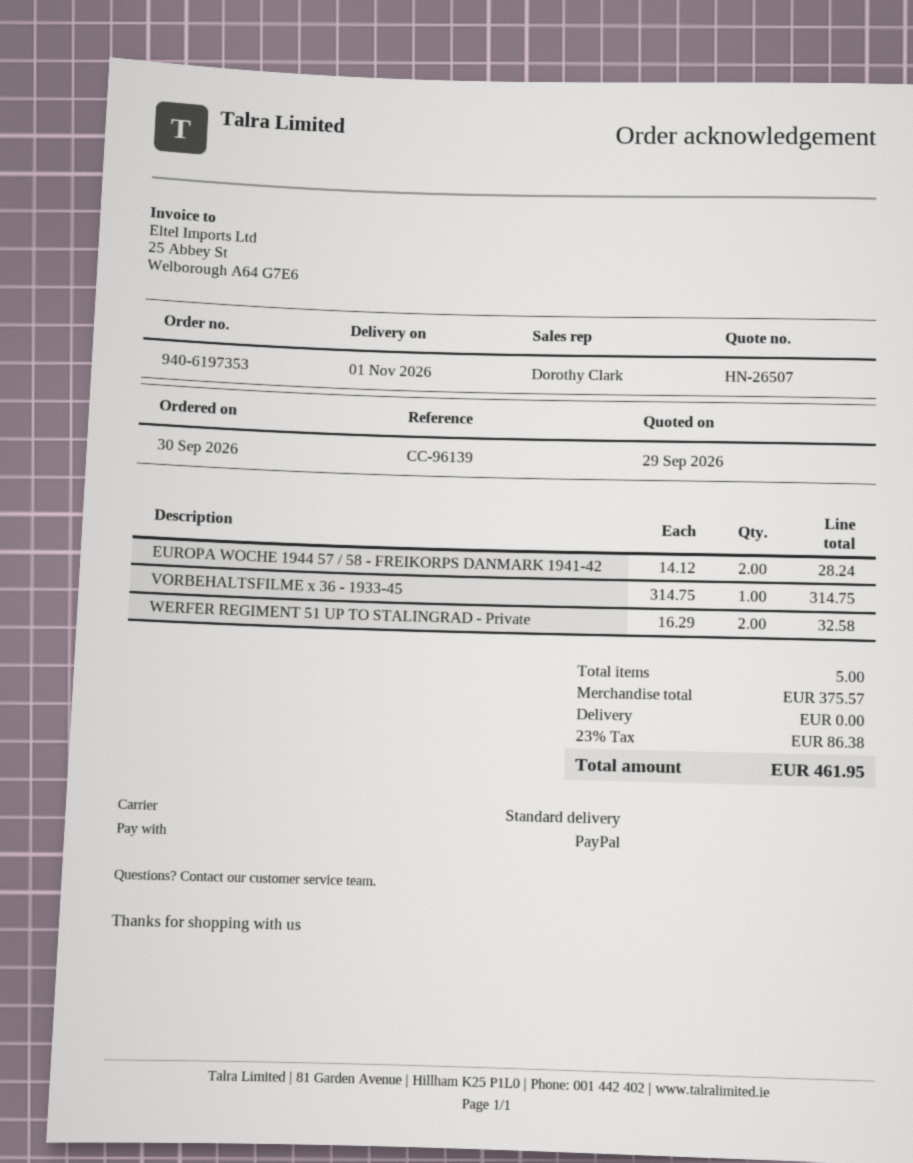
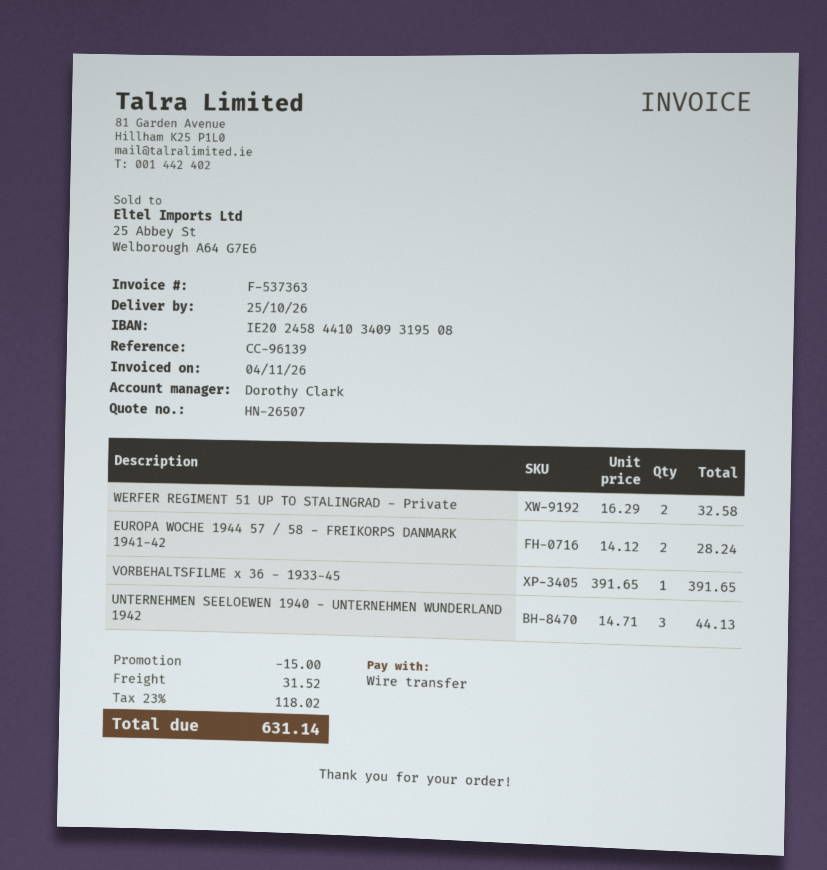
delivery date: 2026-11-01 -> 2026-10-25
payment method: PayPal -> bank transfer
VORBEHALTSFILME x 36 - 1933-45: 1 x 314.75 = 314.75 -> 1 x 391.65 = 391.65
UNTERNEHMEN SEELOEWEN 1940 - UNTERNEHMEN WUNDERLAND 1942: none -> 3 x 14.71 = 44.13
discount: none -> 15.00
shipping: 0.00 -> 31.52
tax: 23% = 86.38 -> 23% = 118.02
total: 461.95 -> 631.14

